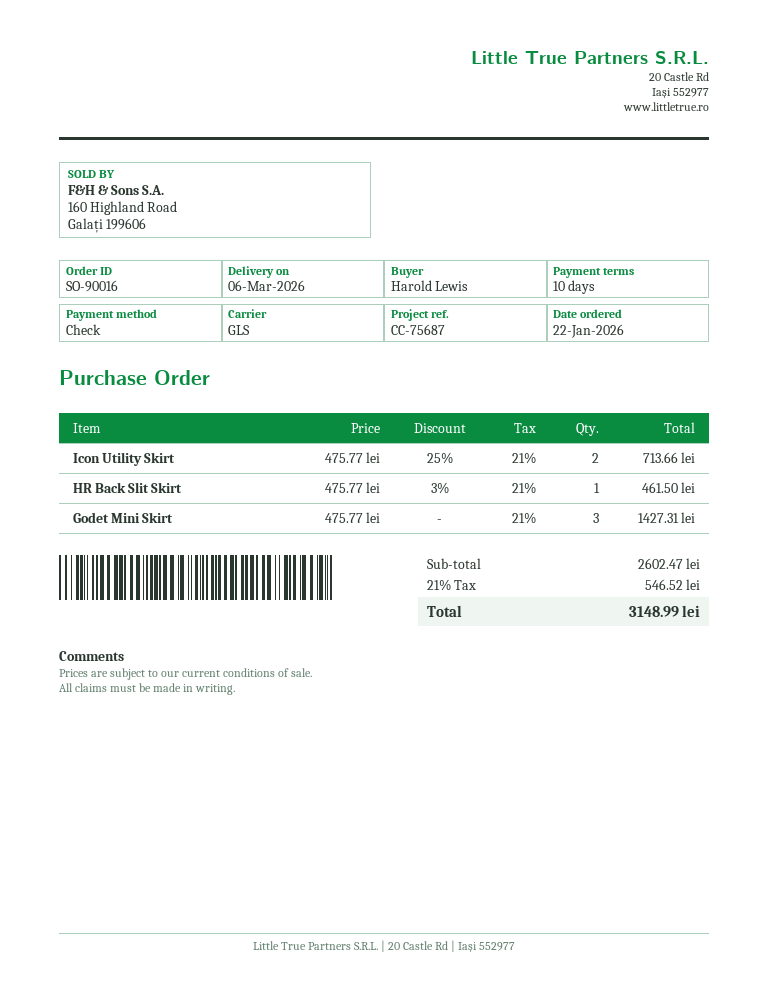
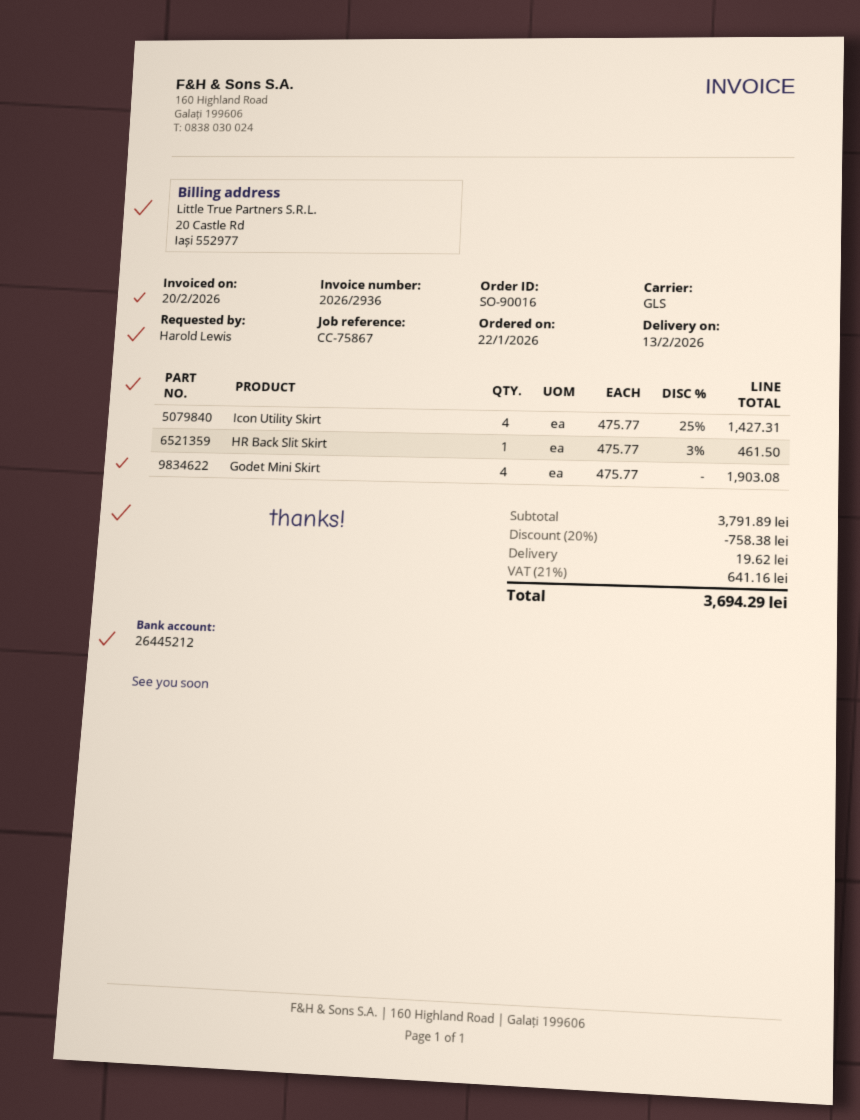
delivery date: 2026-03-06 -> 2026-02-13
reference: CC-75687 -> CC-75867
Icon Utility Skirt: 2 x 475.77 - 25% = 713.66 -> 4 x 475.77 - 25% = 1427.31
Godet Mini Skirt: 3 x 475.77 = 1427.31 -> 4 x 475.77 = 1903.08
subtotal: 2602.47 -> 3791.89
discount: none -> 20% = 758.38
shipping: none -> 19.62
tax: 21% = 546.52 -> 21% = 641.16
total: 3148.99 -> 3694.29

